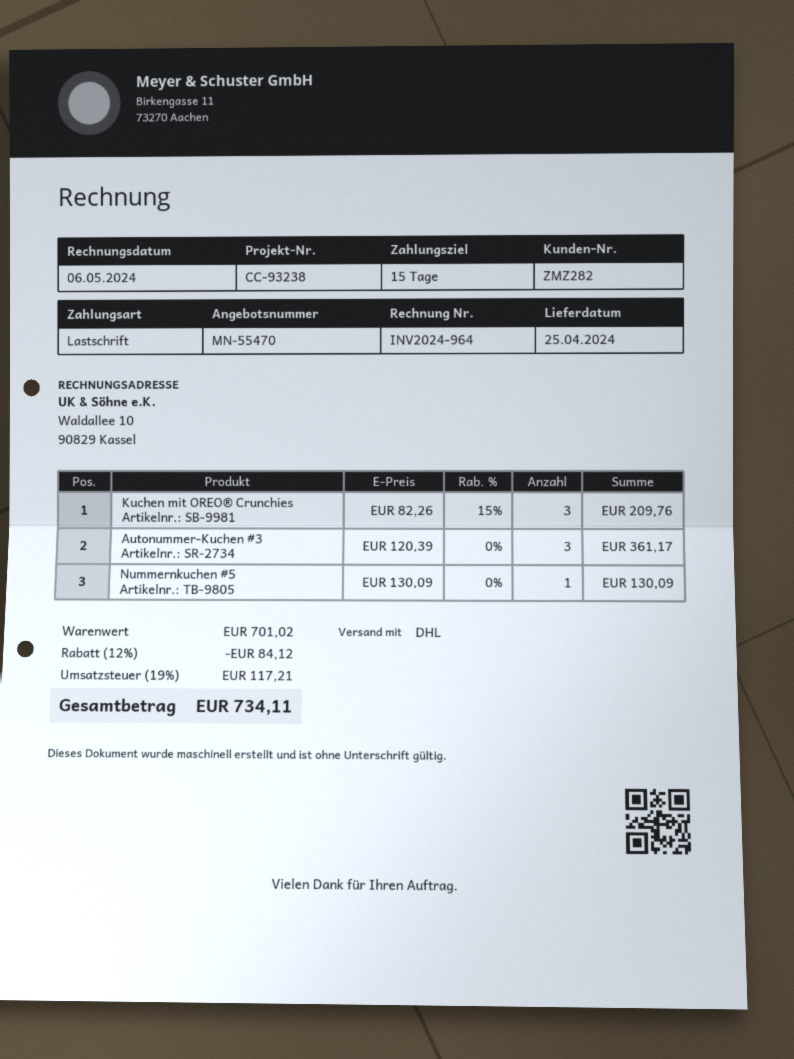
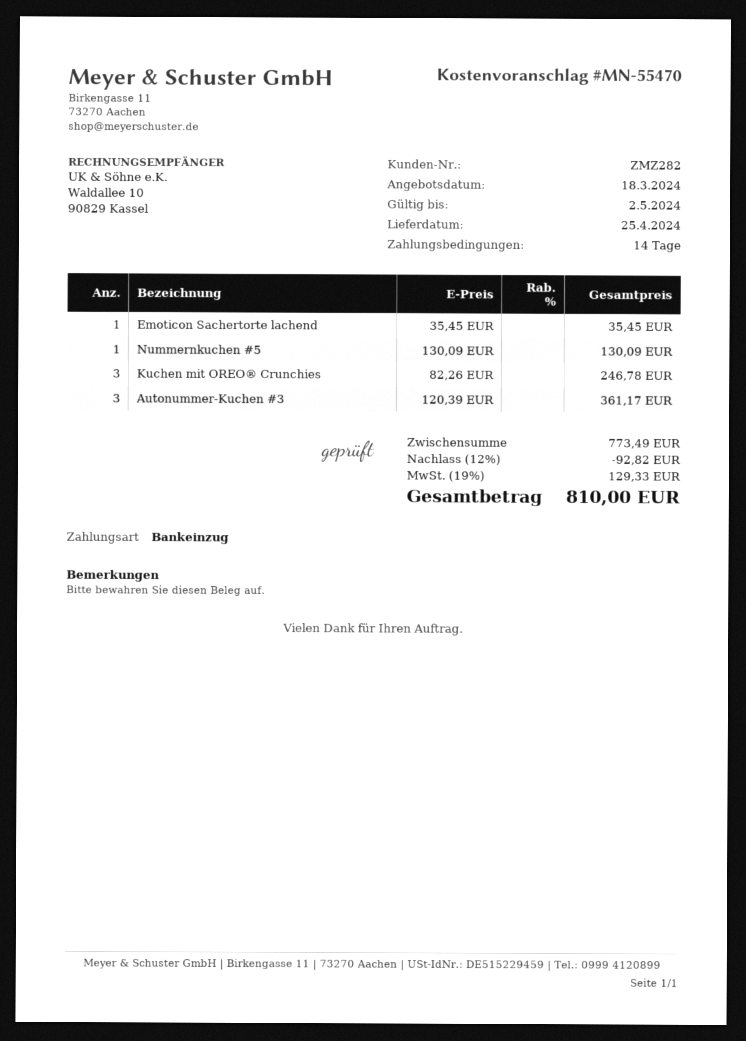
payment terms: 15 days -> 14 days
Kuchen mit OREO® Crunchies: 3 x 82.26 - 15% = 209.76 -> 3 x 82.26 = 246.78
Emoticon Sachertorte lachend: none -> 1 x 35.45 = 35.45
subtotal: 701.02 -> 773.49
discount: 12% = 84.12 -> 12% = 92.82
tax: 19% = 117.21 -> 19% = 129.33
total: 734.11 -> 810.00

